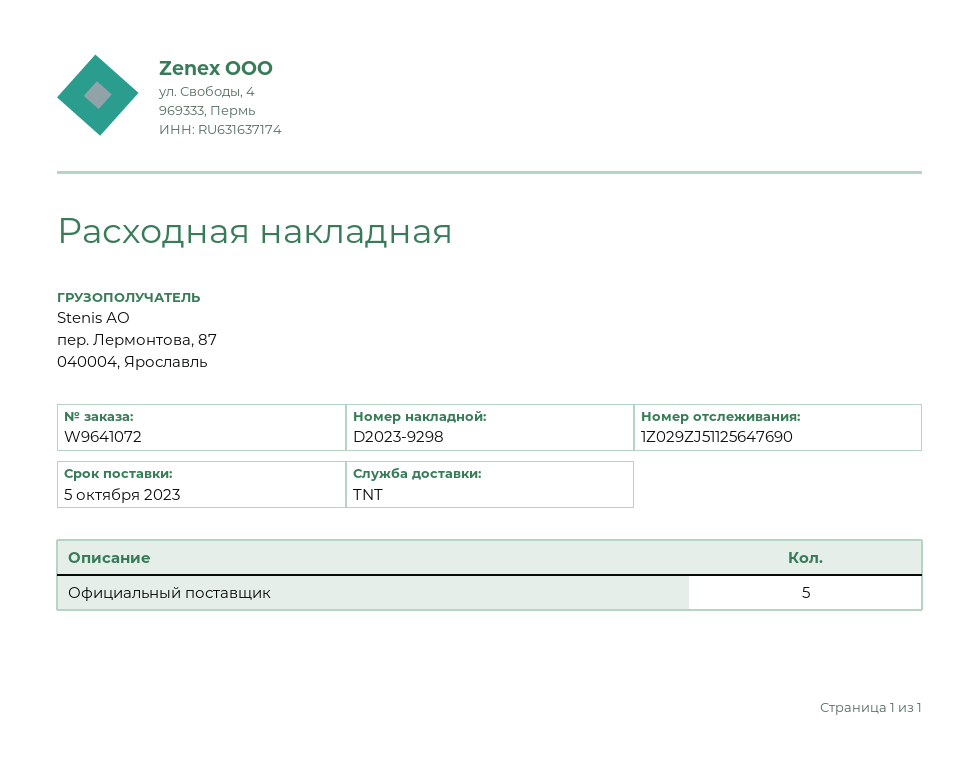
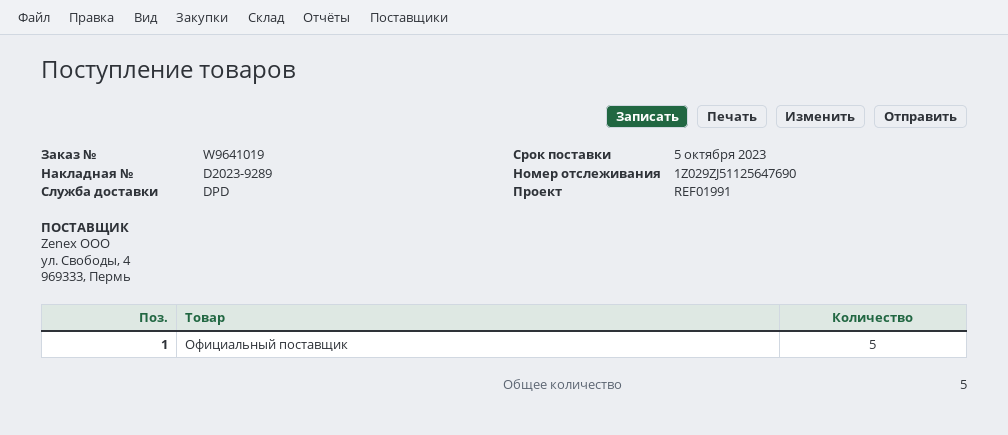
order number: W9641072 -> W9641019
delivery note number: D2023-9298 -> D2023-9289
shipping method: TNT -> DPD

